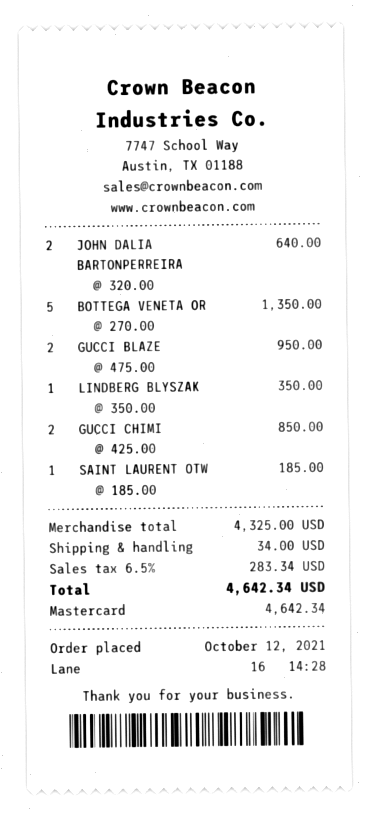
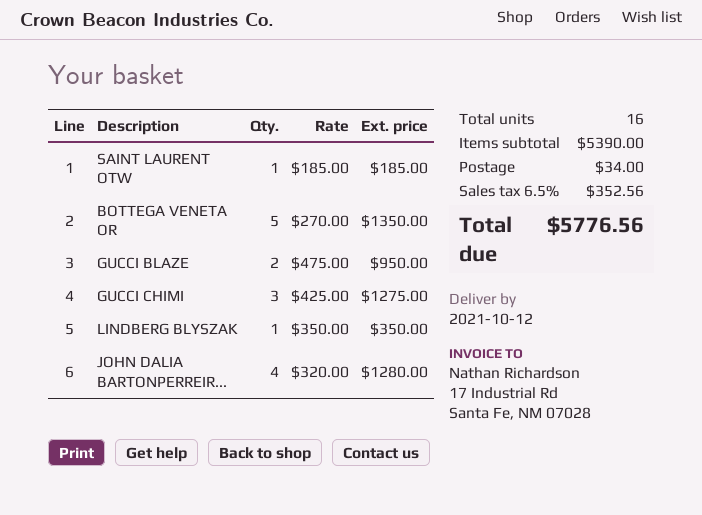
JOHN DALIA BARTONPERREIRA: 2 x 320.00 = 640.00 -> 4 x 320.00 = 1280.00
GUCCI CHIMI: 2 x 425.00 = 850.00 -> 3 x 425.00 = 1275.00
subtotal: 4325.00 -> 5390.00
tax: 6.5% = 283.34 -> 6.5% = 352.56
total: 4642.34 -> 5776.56

